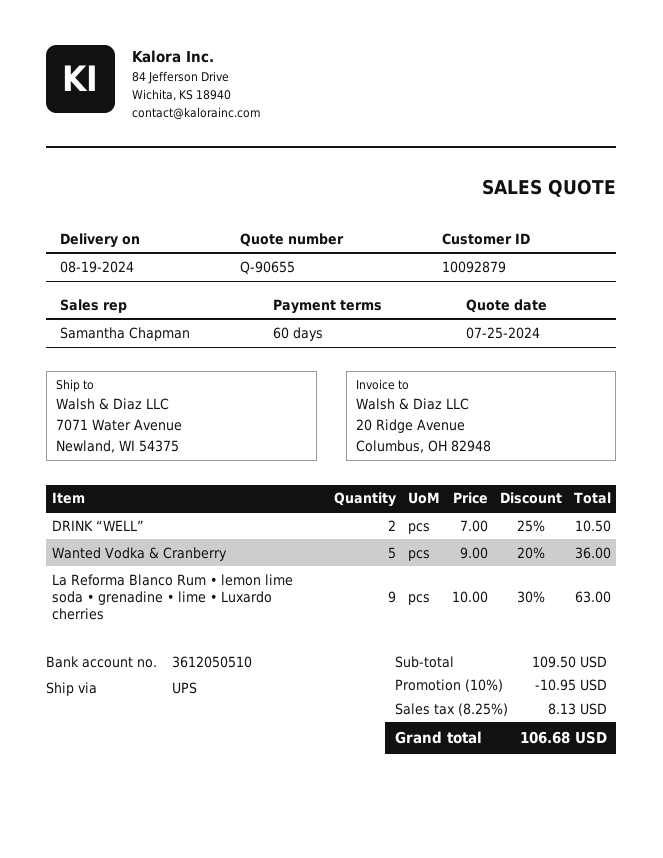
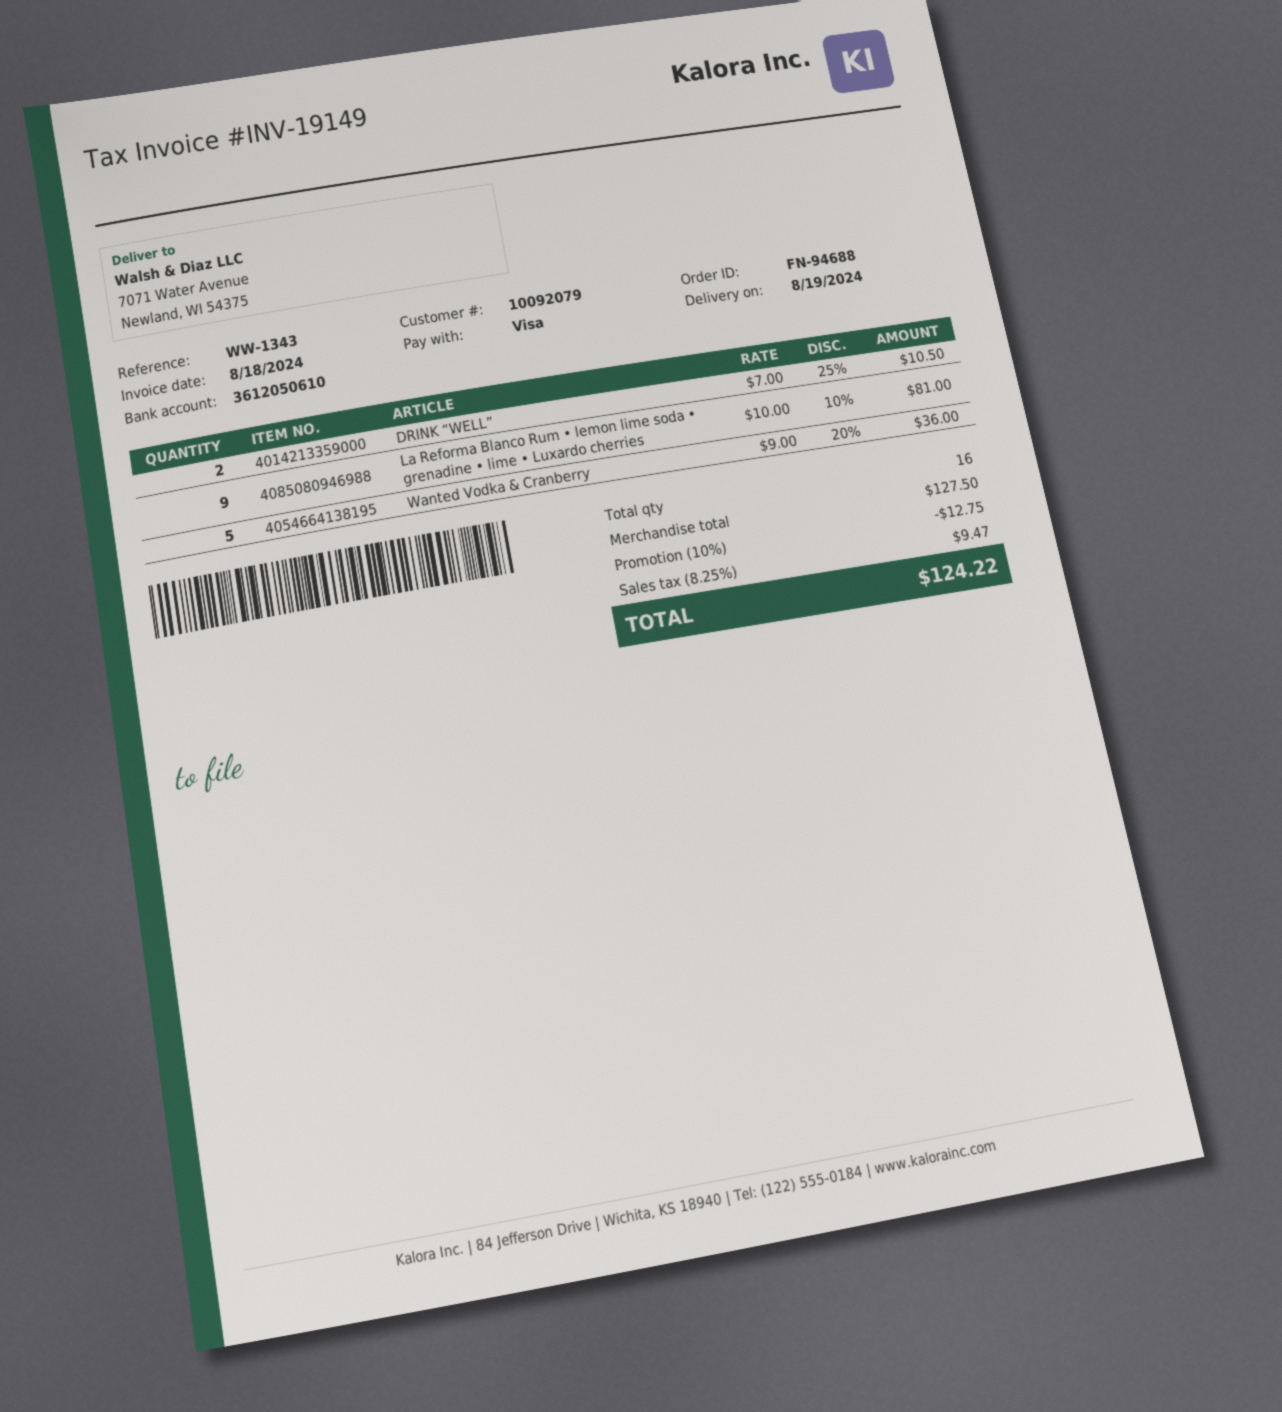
customer number: 10092879 -> 10092079
bank account: 3612050510 -> 3612050610
La Reforma Blanco Rum • lemon lime soda • grenadine • lime • Luxardo cherries: 9 x 10.00 - 30% = 63.00 -> 9 x 10.00 - 10% = 81.00
subtotal: 109.50 -> 127.50
discount: 10% = 10.95 -> 10% = 12.75
tax: 8.25% = 8.13 -> 8.25% = 9.47
total: 106.68 -> 124.22

